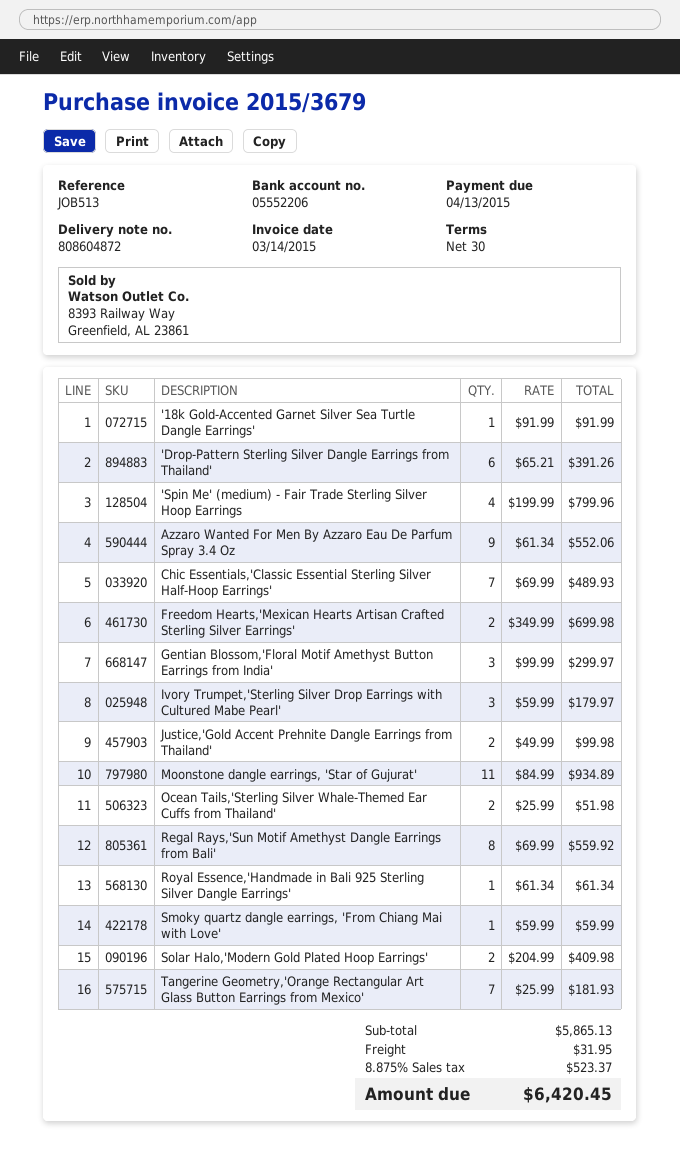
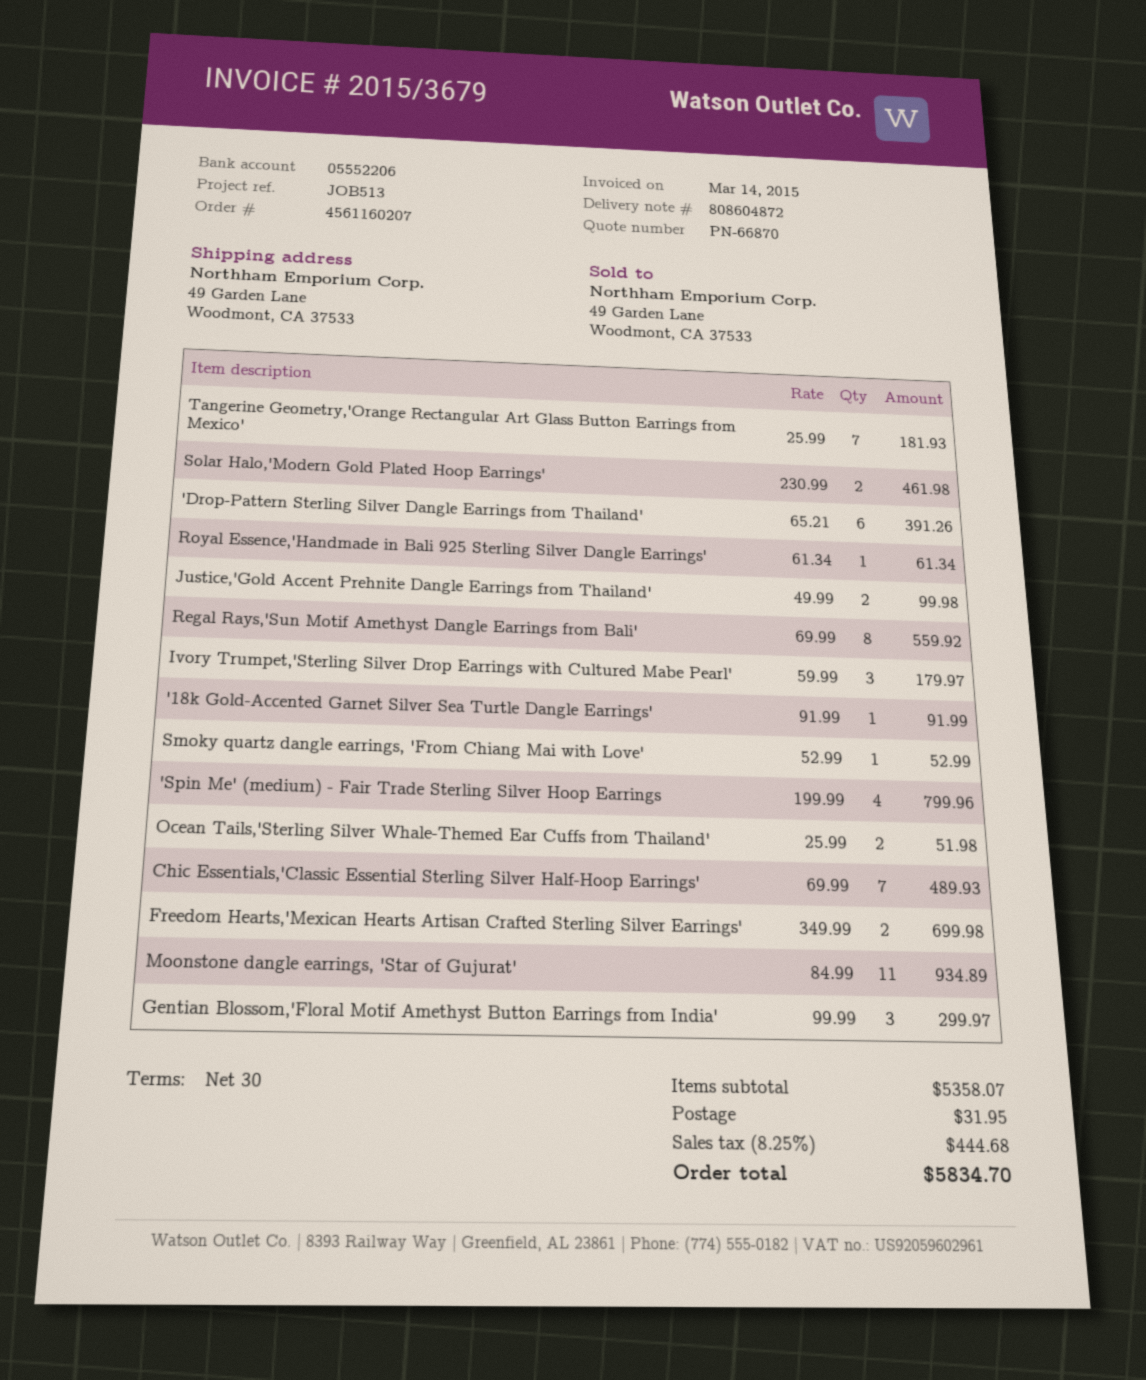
Azzaro Wanted For Men By Azzaro Eau De Parfum Spray 3.4 Oz: 9 x 61.34 = 552.06 -> none
Smoky quartz dangle earrings, 'From Chiang Mai with Love': 1 x 59.99 = 59.99 -> 1 x 52.99 = 52.99
Solar Halo,'Modern Gold Plated Hoop Earrings': 2 x 204.99 = 409.98 -> 2 x 230.99 = 461.98
subtotal: 5865.13 -> 5358.07
tax: 8.875% = 523.37 -> 8.25% = 444.68
total: 6420.45 -> 5834.70

